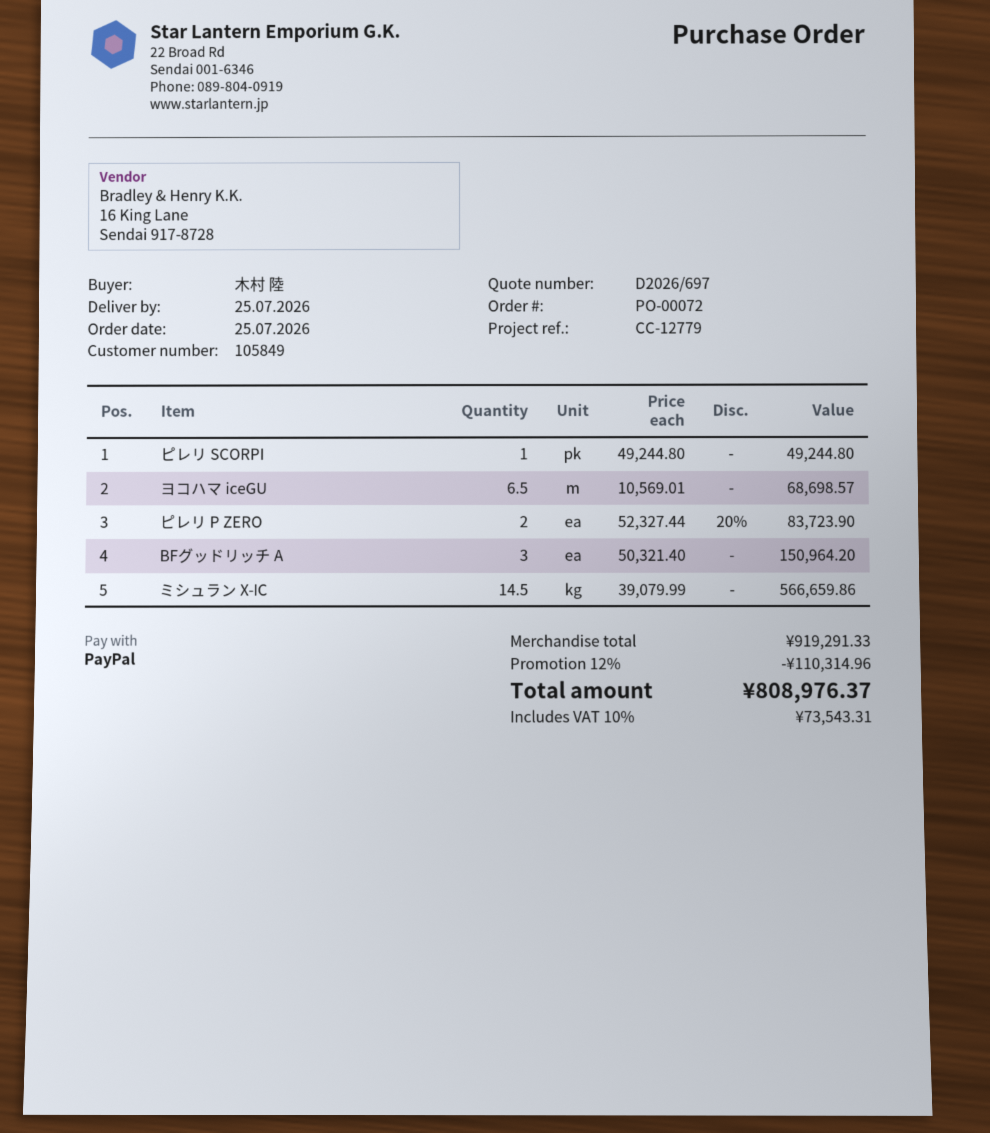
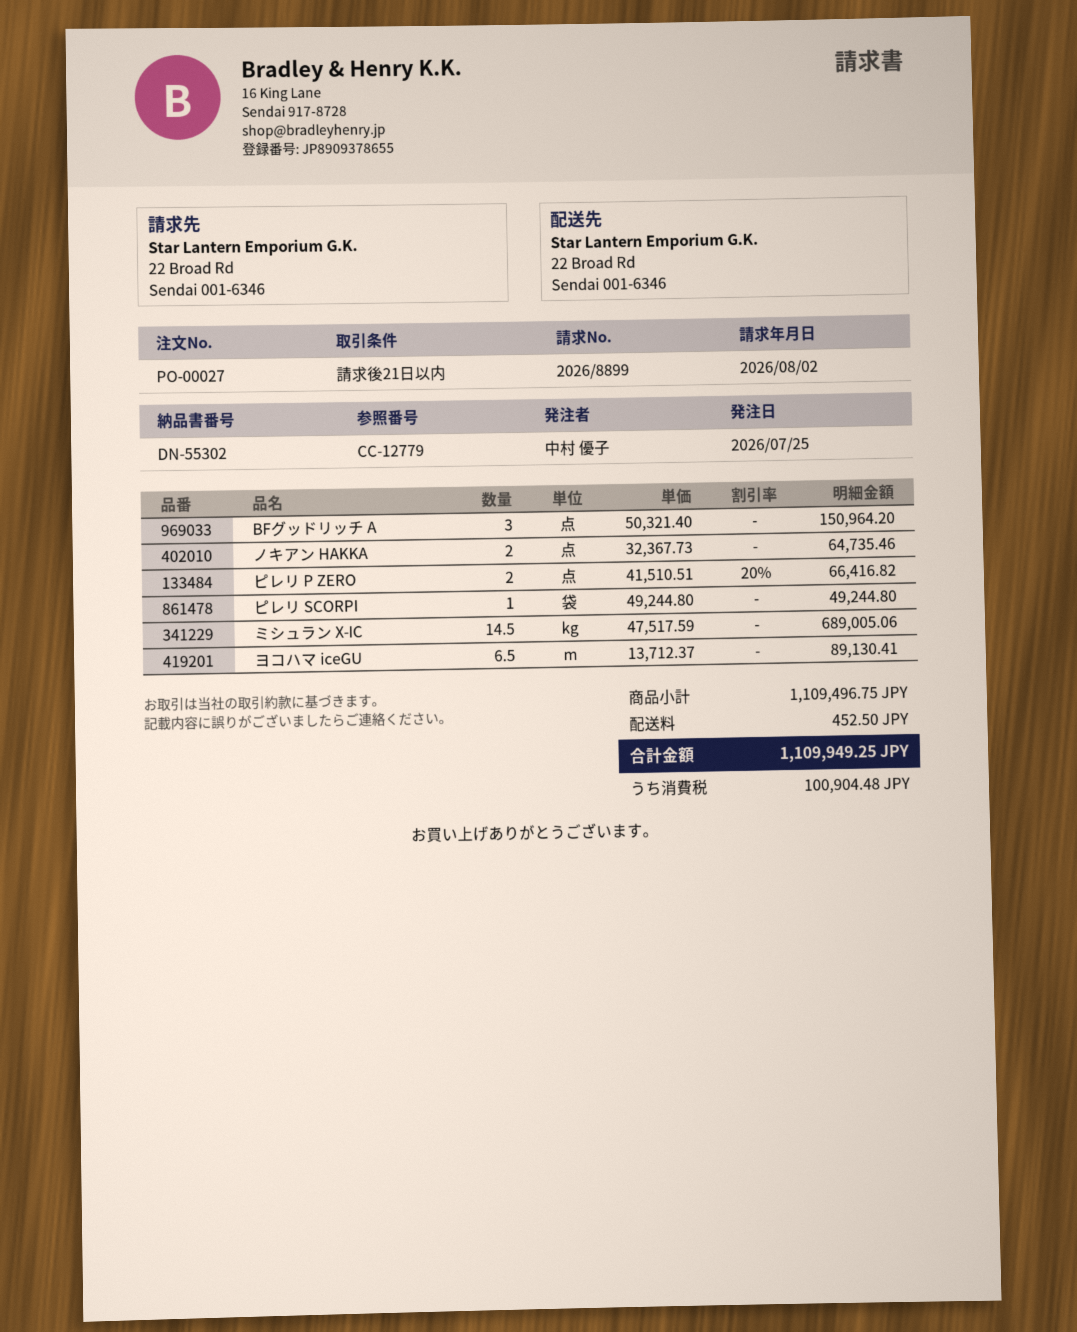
order number: PO-00072 -> PO-00027
ordered by: 木村 陸 -> 中村 優子
ヨコハマ iceGU: 6.5 x 10569.01 = 68698.57 -> 6.5 x 13712.37 = 89130.41
ピレリ P ZERO: 2 x 52327.44 - 20% = 83723.90 -> 2 x 41510.51 - 20% = 66416.82
ミシュラン X-IC: 14.5 x 39079.99 = 566659.86 -> 14.5 x 47517.59 = 689005.06
ノキアン HAKKA: none -> 2 x 32367.73 = 64735.46
subtotal: 919291.33 -> 1109496.75
discount: 12% = 110314.96 -> none
shipping: none -> 452.50
tax: 73543.31 -> 100904.48
total: 808976.37 -> 1109949.25

